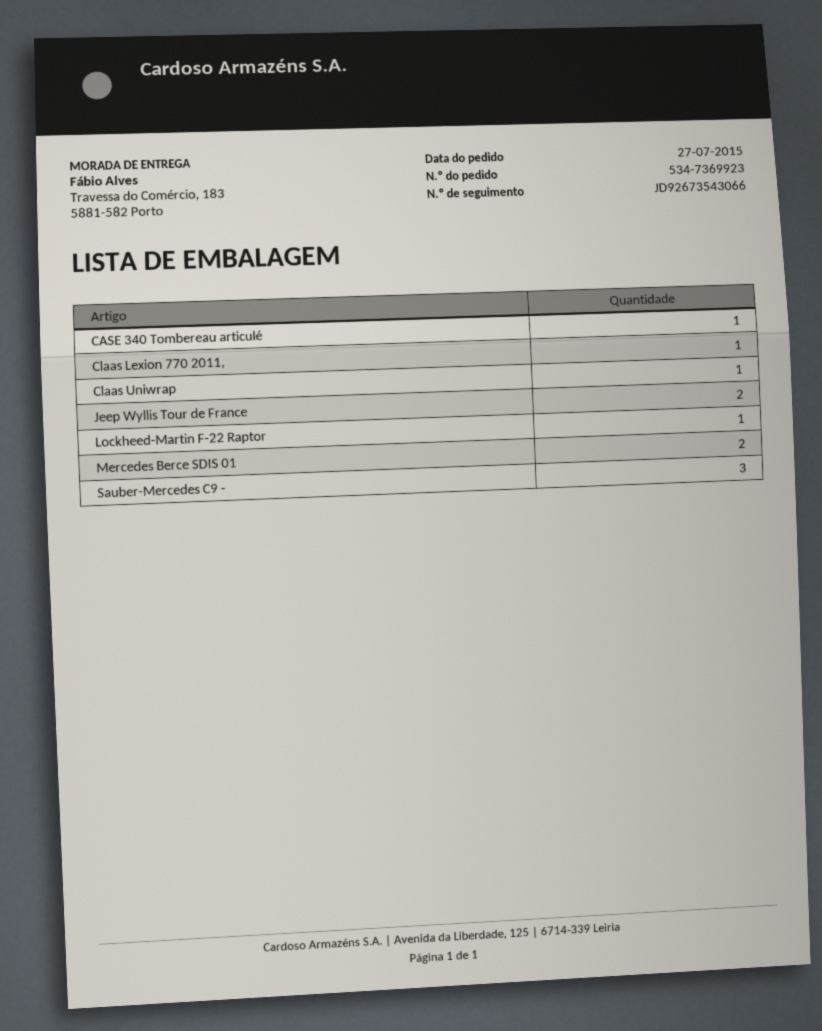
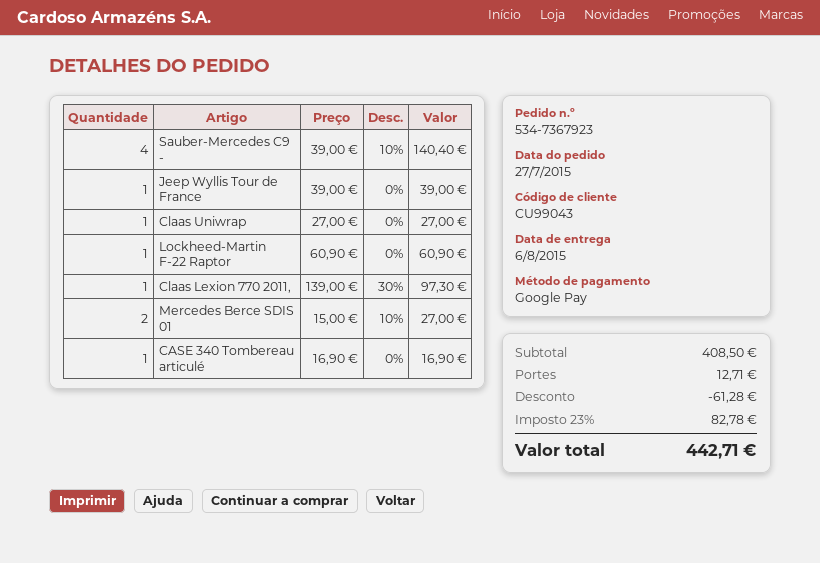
order number: 534-7369923 -> 534-7367923
Jeep Wyllis Tour de France: 2 -> 1
Sauber-Mercedes C9 -: 3 -> 4

